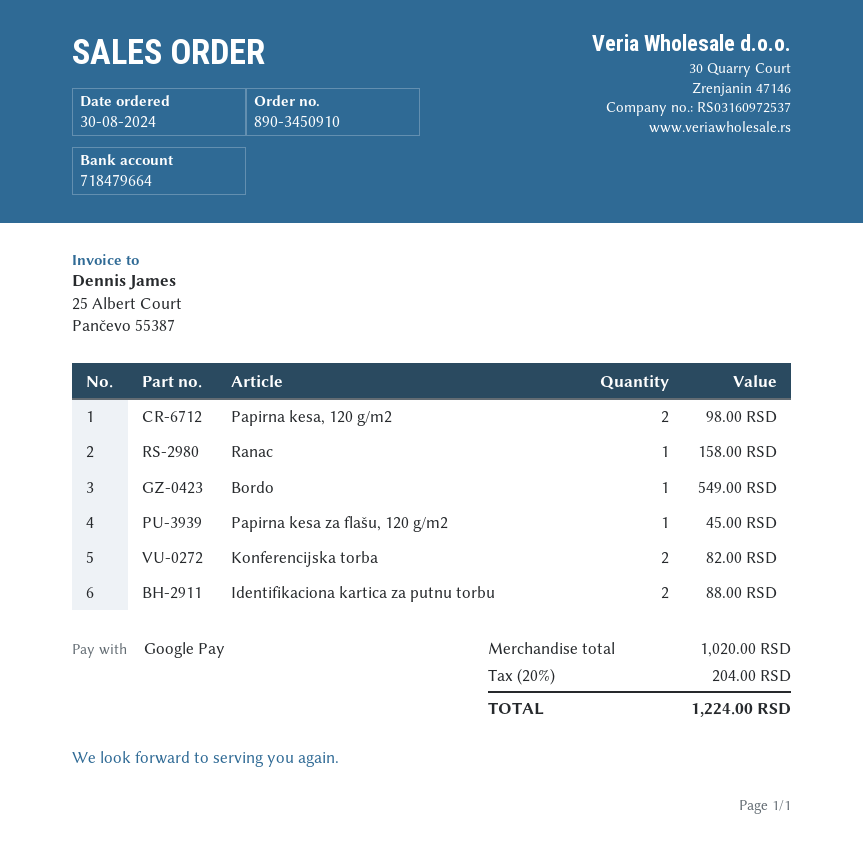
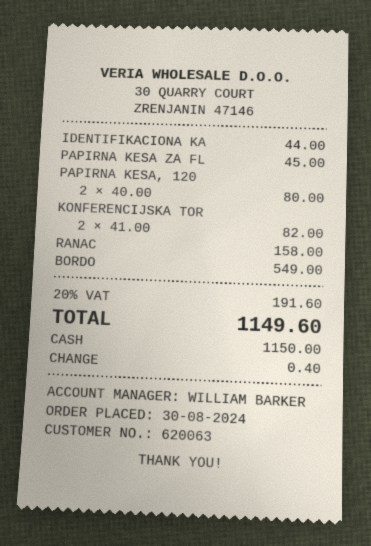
payment method: Google Pay -> cash
Papirna kesa, 120 g/m2: 2 for 98.00 -> 2 for 80.00
Identifikaciona kartica za putnu torbu: 2 for 88.00 -> 1 for 44.00
tax: 20% = 204.00 -> 20% = 191.60
total: 1224.00 -> 1149.60

